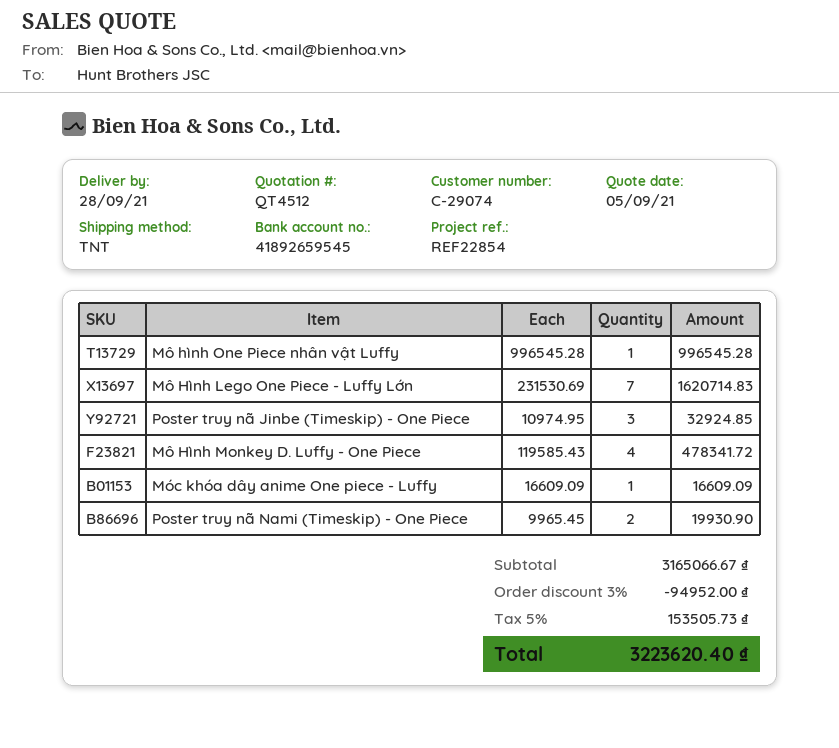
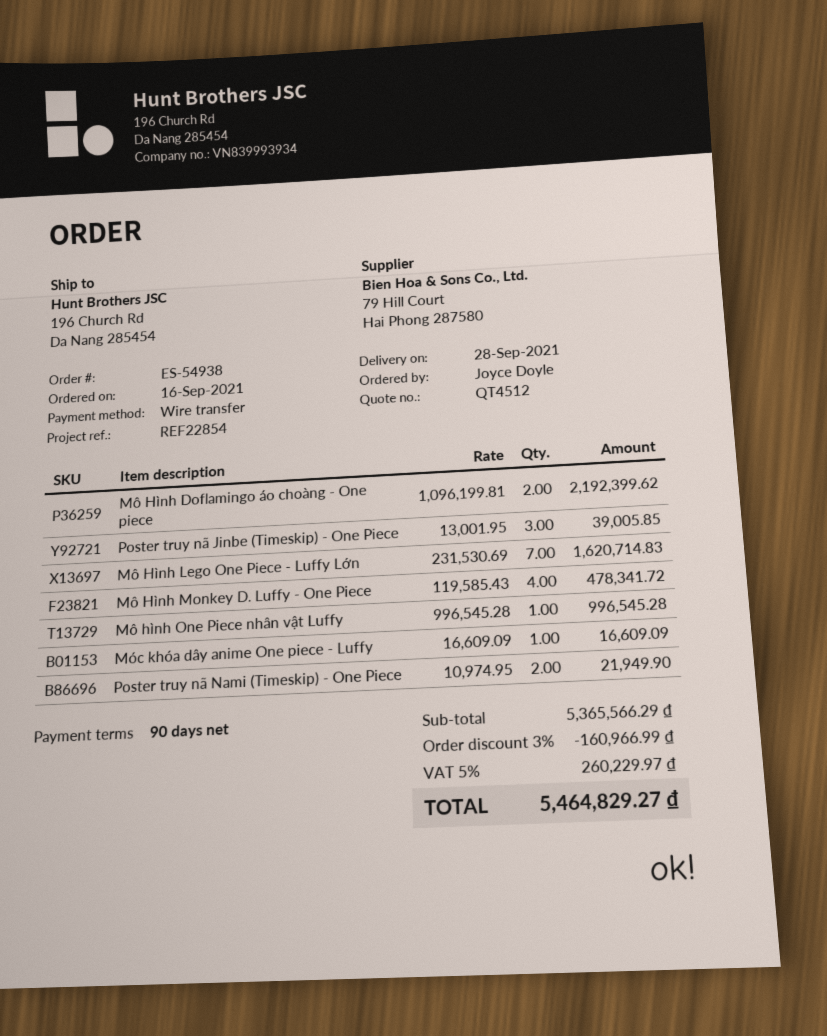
Poster truy nã Jinbe (Timeskip) - One Piece: 3 x 10974.95 = 32924.85 -> 3 x 13001.95 = 39005.85
Poster truy nã Nami (Timeskip) - One Piece: 2 x 9965.45 = 19930.90 -> 2 x 10974.95 = 21949.90
Mô Hình Doflamingo áo choàng - One piece: none -> 2 x 1096199.81 = 2192399.62
subtotal: 3165066.67 -> 5365566.29
discount: 3% = 94952.00 -> 3% = 160966.99
tax: 5% = 153505.73 -> 5% = 260229.97
total: 3223620.40 -> 5464829.27

